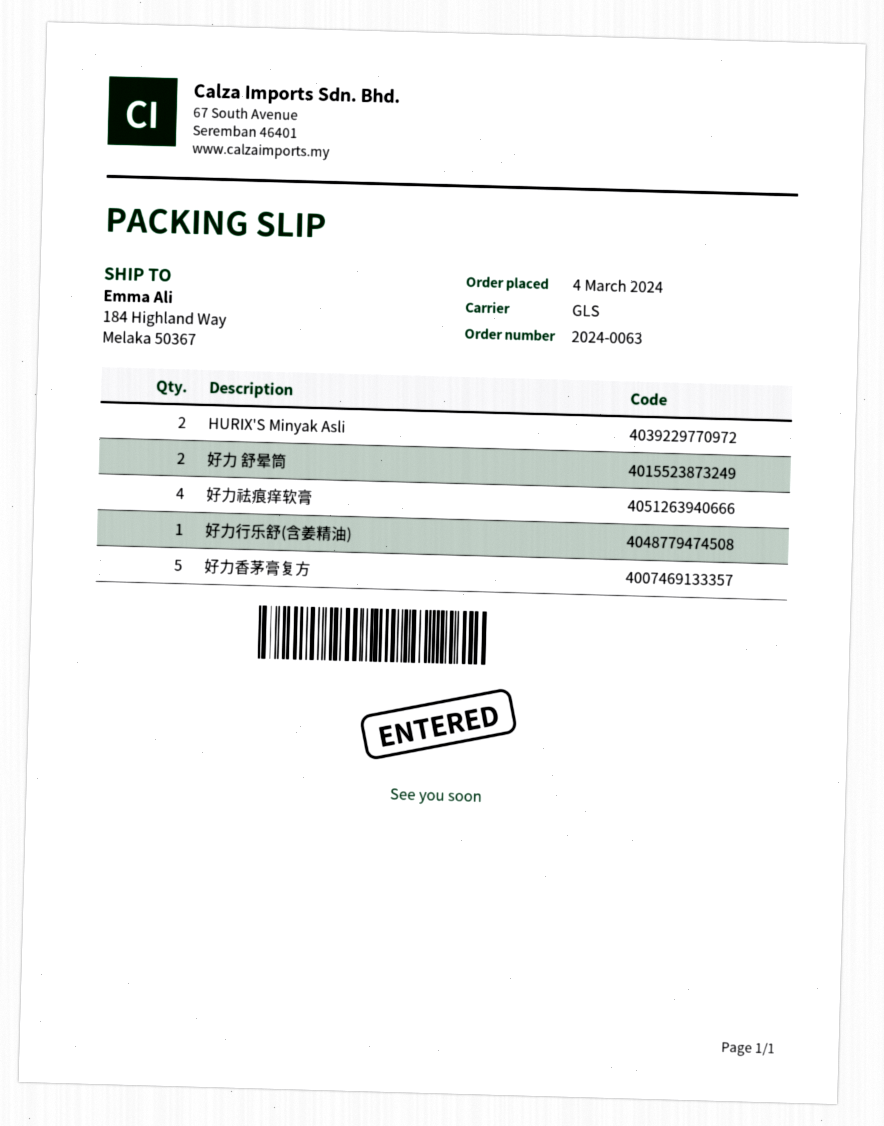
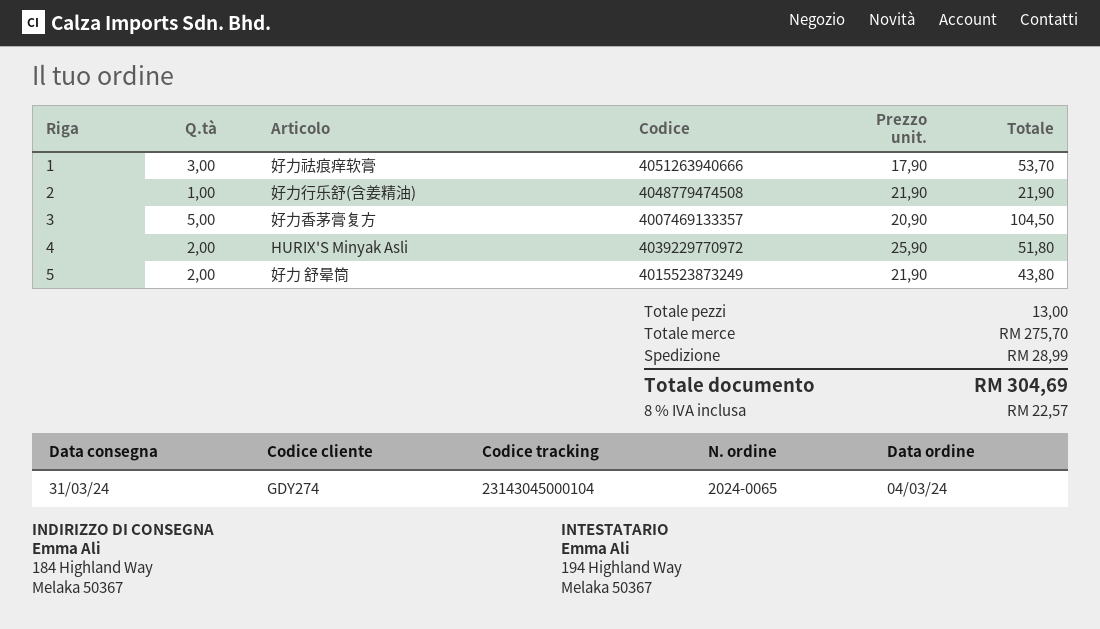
order number: 2024-0063 -> 2024-0065
好力祛痕痒软膏: 4 -> 3

